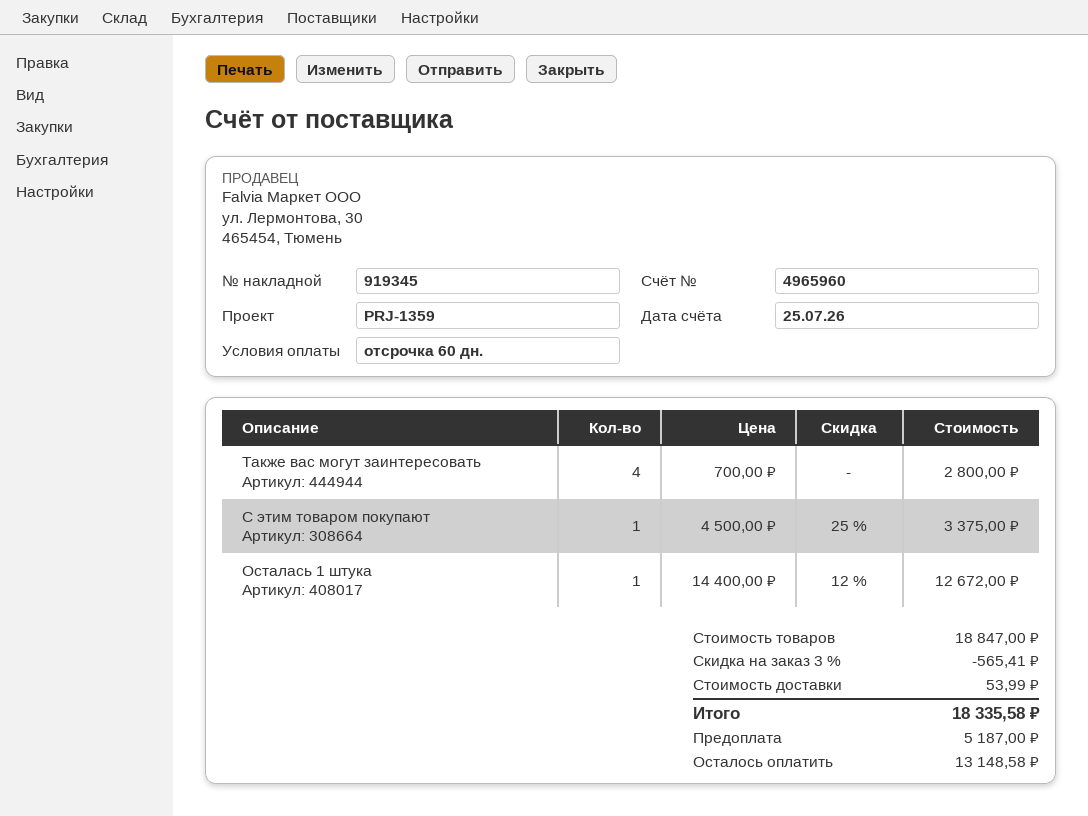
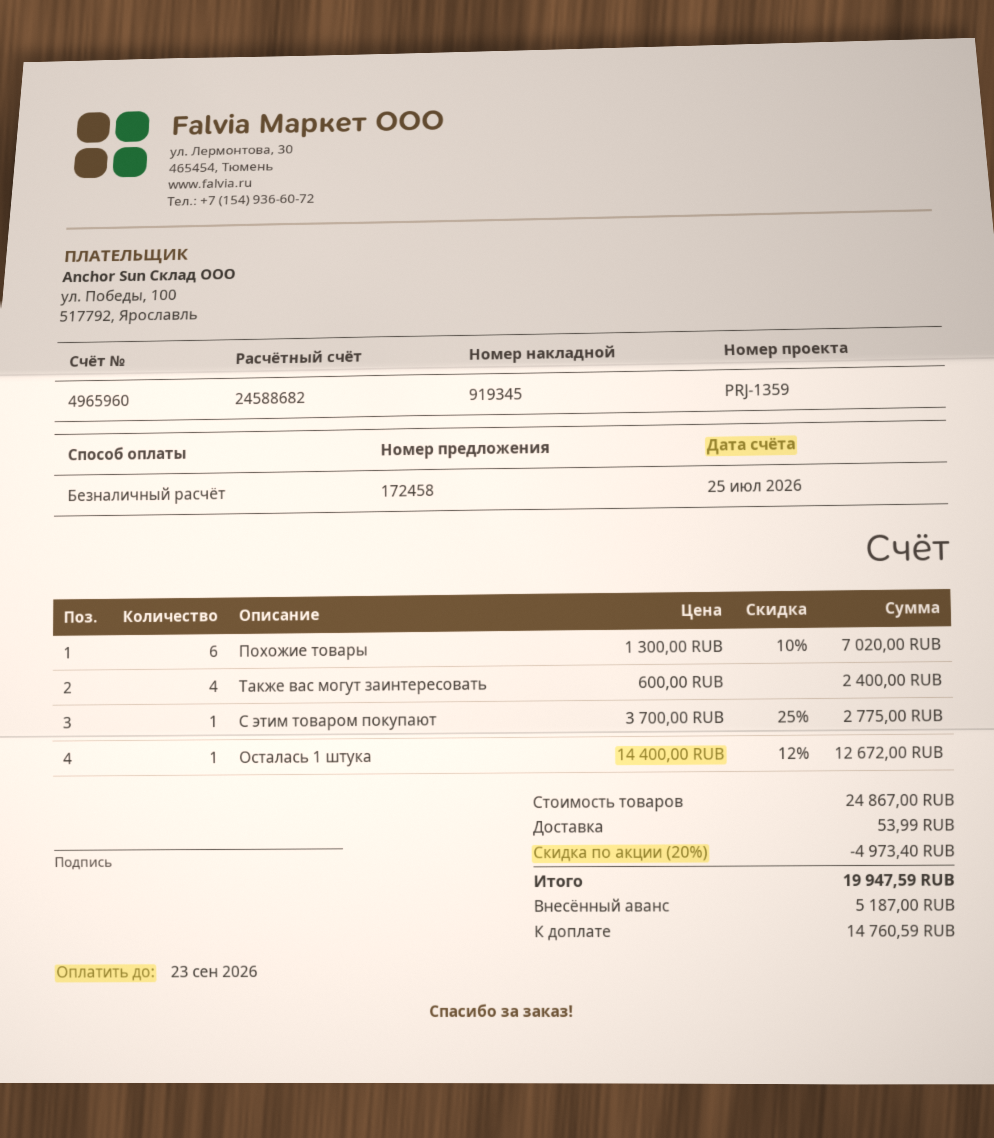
Также вас могут заинтересовать: 4 x 700.00 = 2800.00 -> 4 x 600.00 = 2400.00
С этим товаром покупают: 1 x 4500.00 - 25% = 3375.00 -> 1 x 3700.00 - 25% = 2775.00
Похожие товары: none -> 6 x 1300.00 - 10% = 7020.00
subtotal: 18847.00 -> 24867.00
discount: 3% = 565.41 -> 20% = 4973.40
total: 18335.58 -> 19947.59
balance: 13148.58 -> 14760.59

